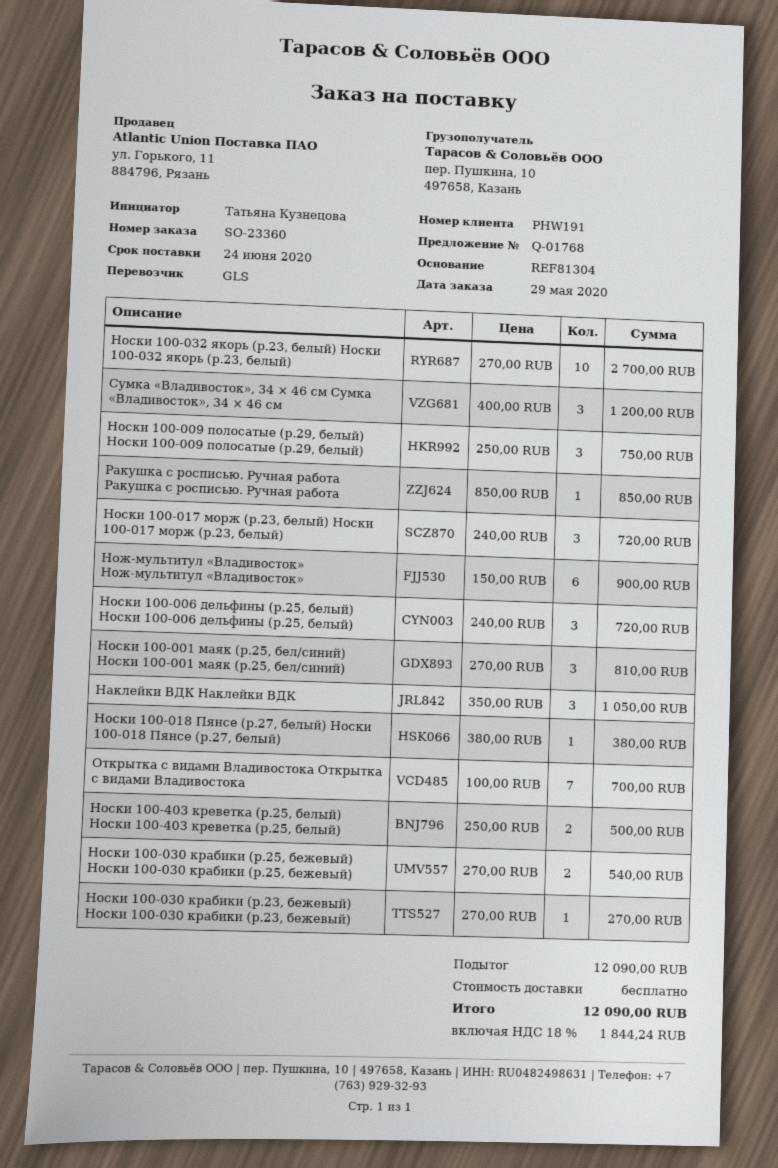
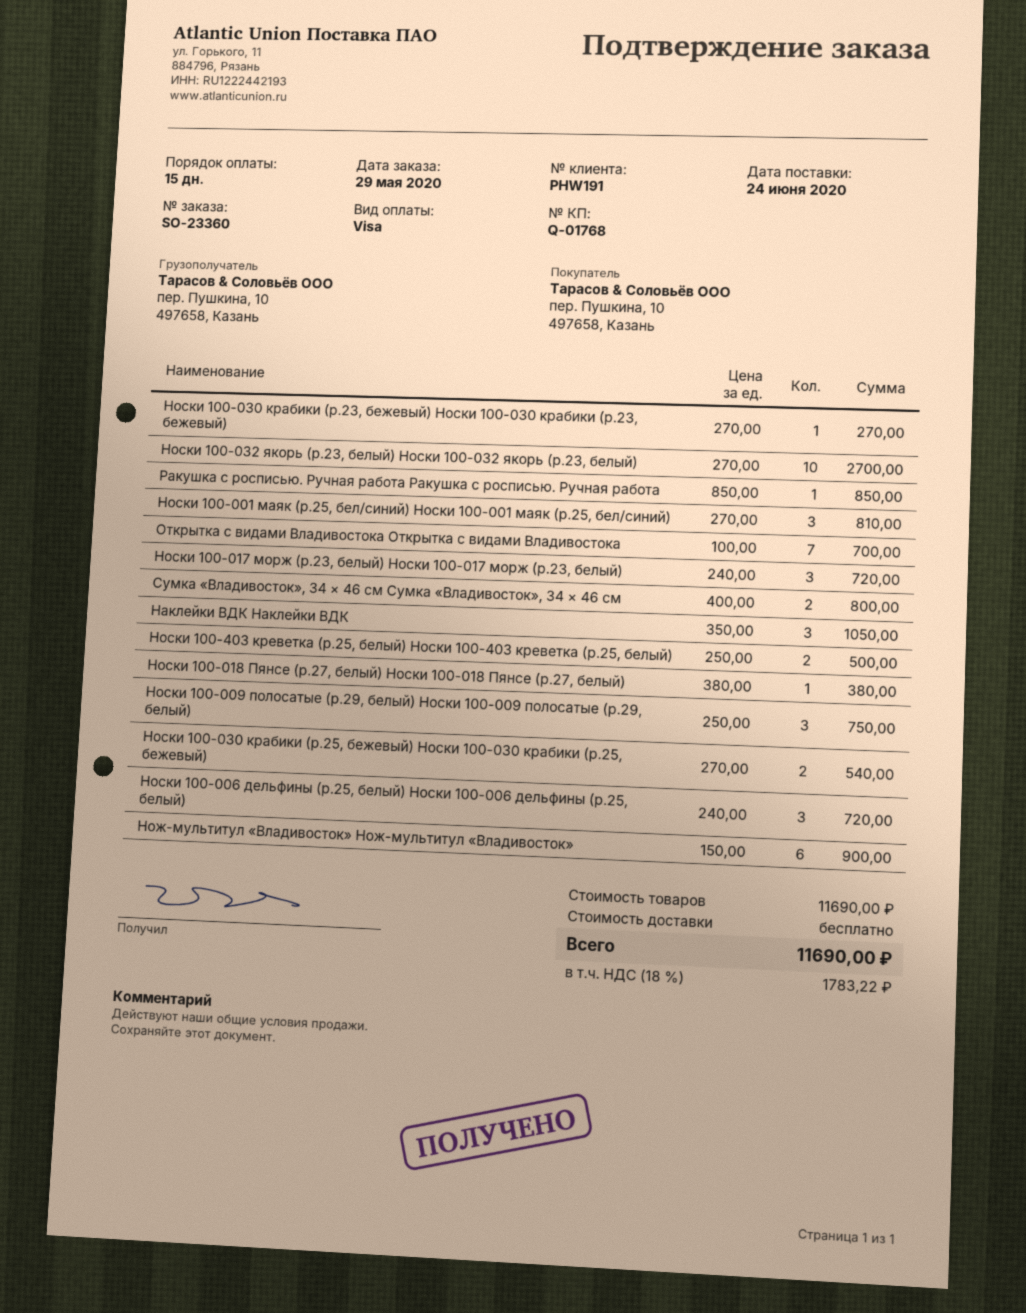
Сумка «Владивосток», 34 × 46 см Сумка «Владивосток», 34 × 46 см: 3 x 400.00 = 1200.00 -> 2 x 400.00 = 800.00
subtotal: 12090.00 -> 11690.00
tax: 18% = 1844.24 -> 18% = 1783.22
total: 12090.00 -> 11690.00

